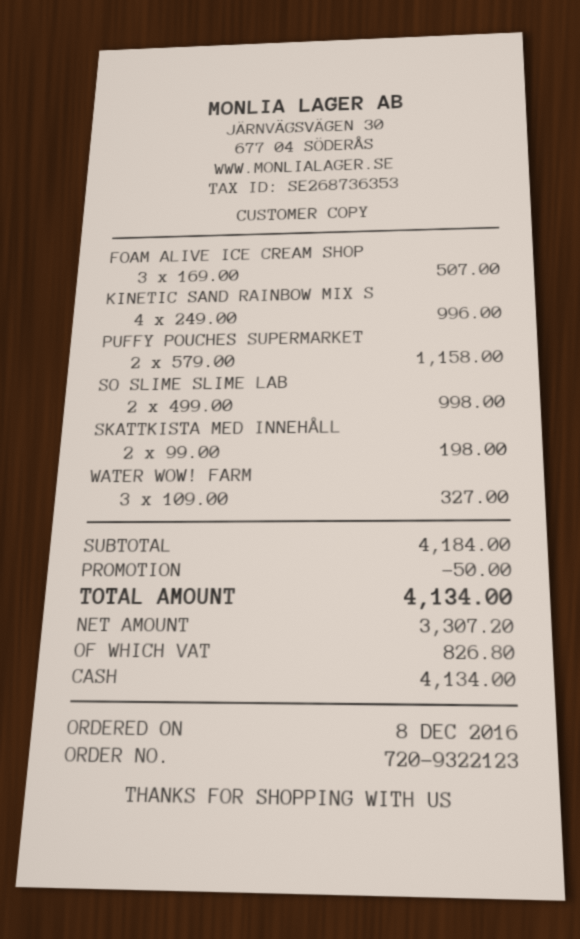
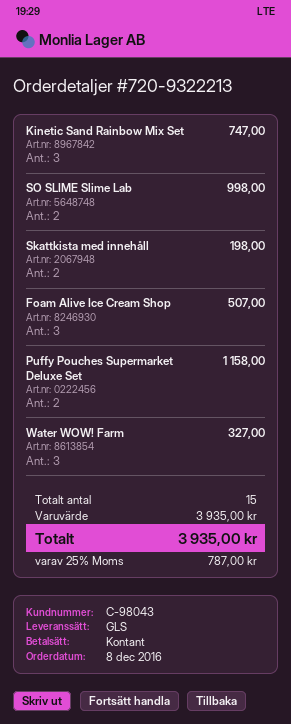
order number: 720-9322123 -> 720-9322213
KINETIC SAND RAINBOW MIX S: 4 for 996.00 -> 3 for 747.00
subtotal: 4184.00 -> 3935.00
discount: 50.00 -> none
tax: 826.80 -> 787.00
total: 4134.00 -> 3935.00

